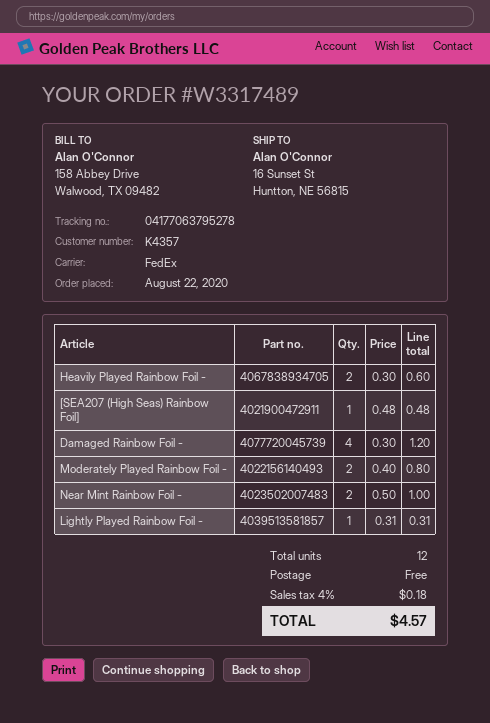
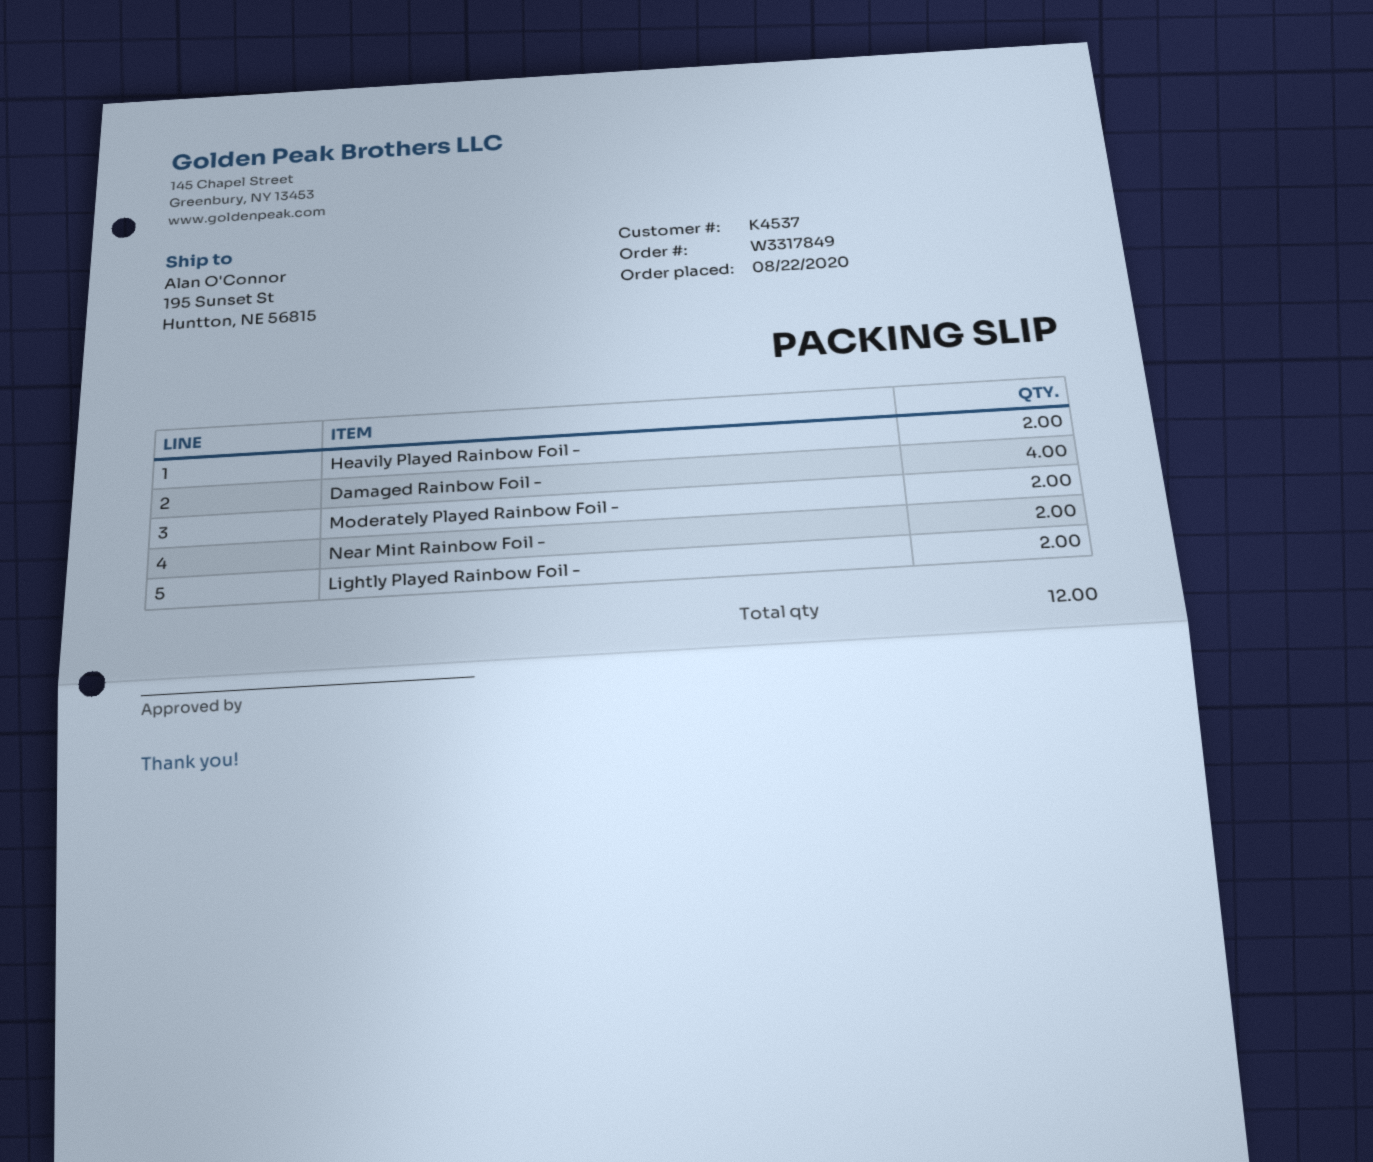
order number: W3317489 -> W3317849
customer number: K4357 -> K4537
ship to: 16 Sunset St, Huntton, NE 56815 -> 195 Sunset St, Huntton, NE 56815
[SEA207 (High Seas) Rainbow Foil]: 1 -> none
Lightly Played Rainbow Foil -: 1 -> 2

